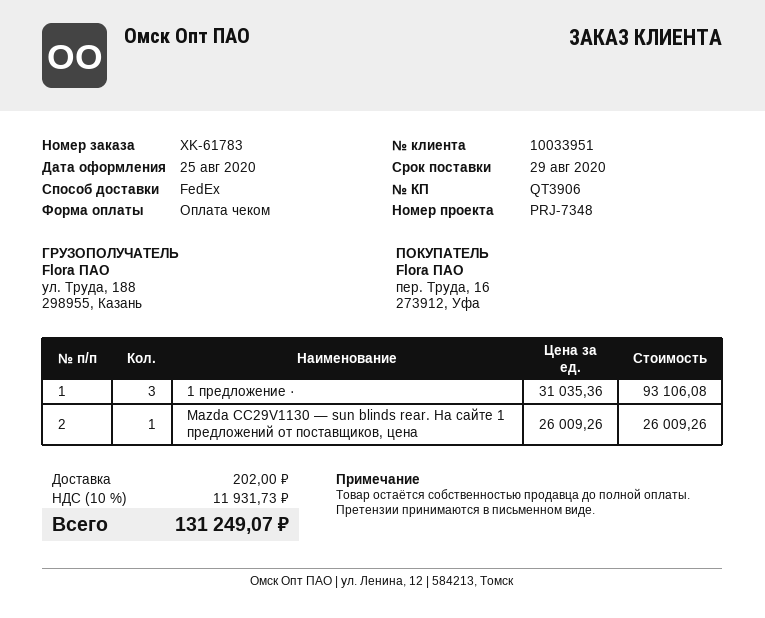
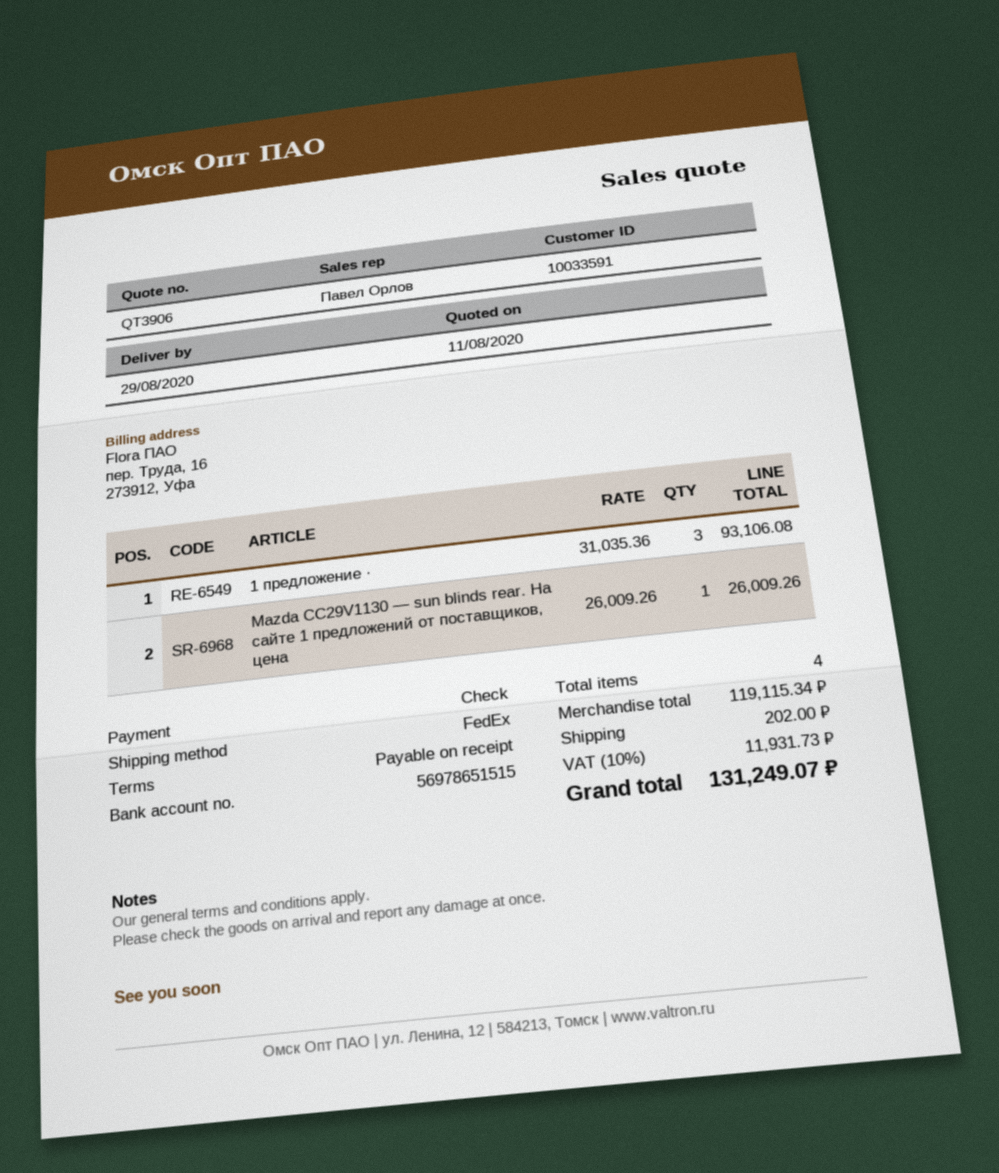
customer number: 10033951 -> 10033591

